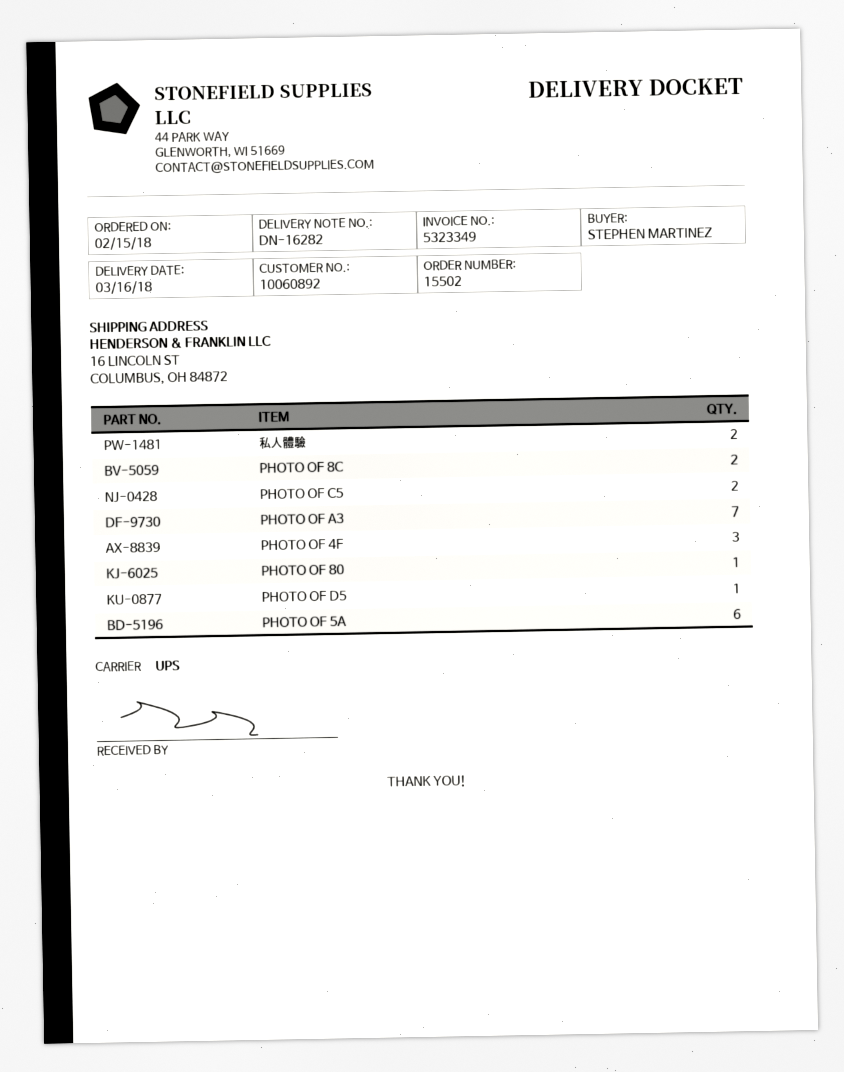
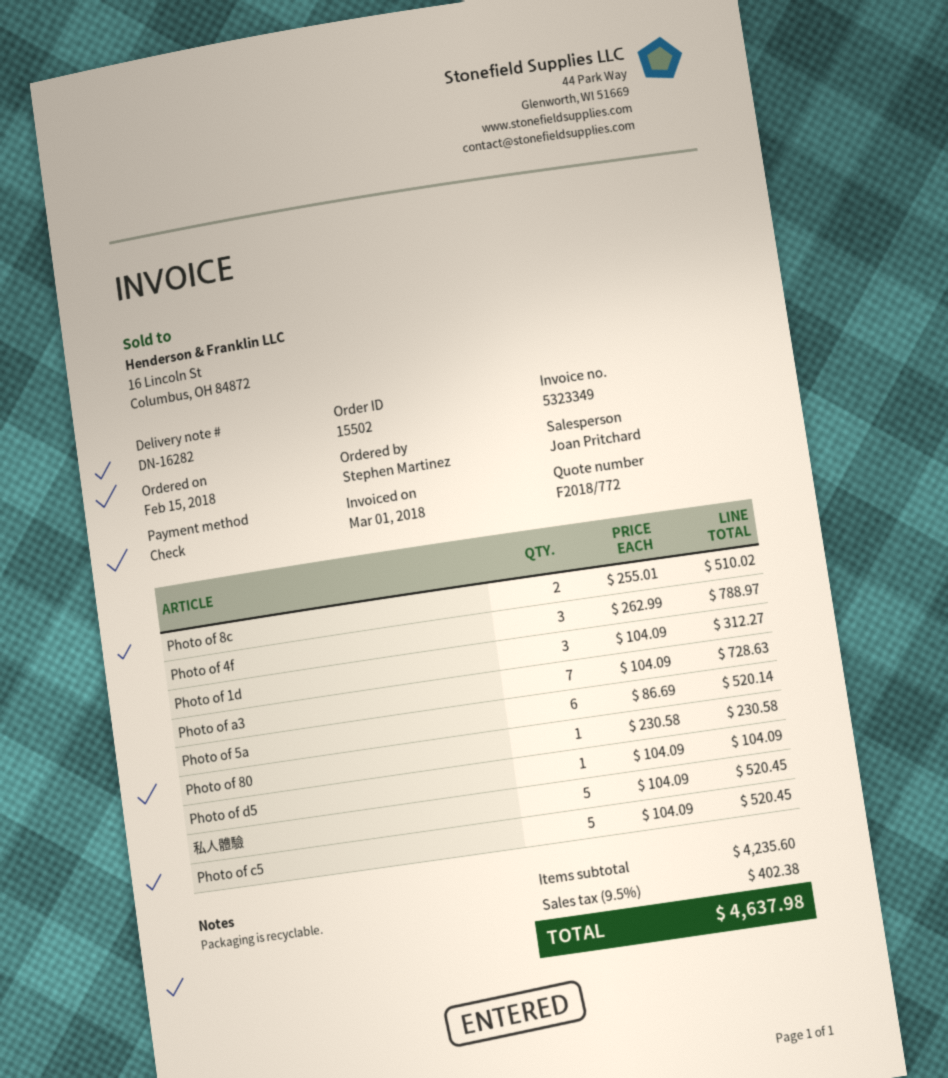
私人體驗: 2 -> 5
PHOTO OF C5: 2 -> 5
Photo of 1d: none -> 3

